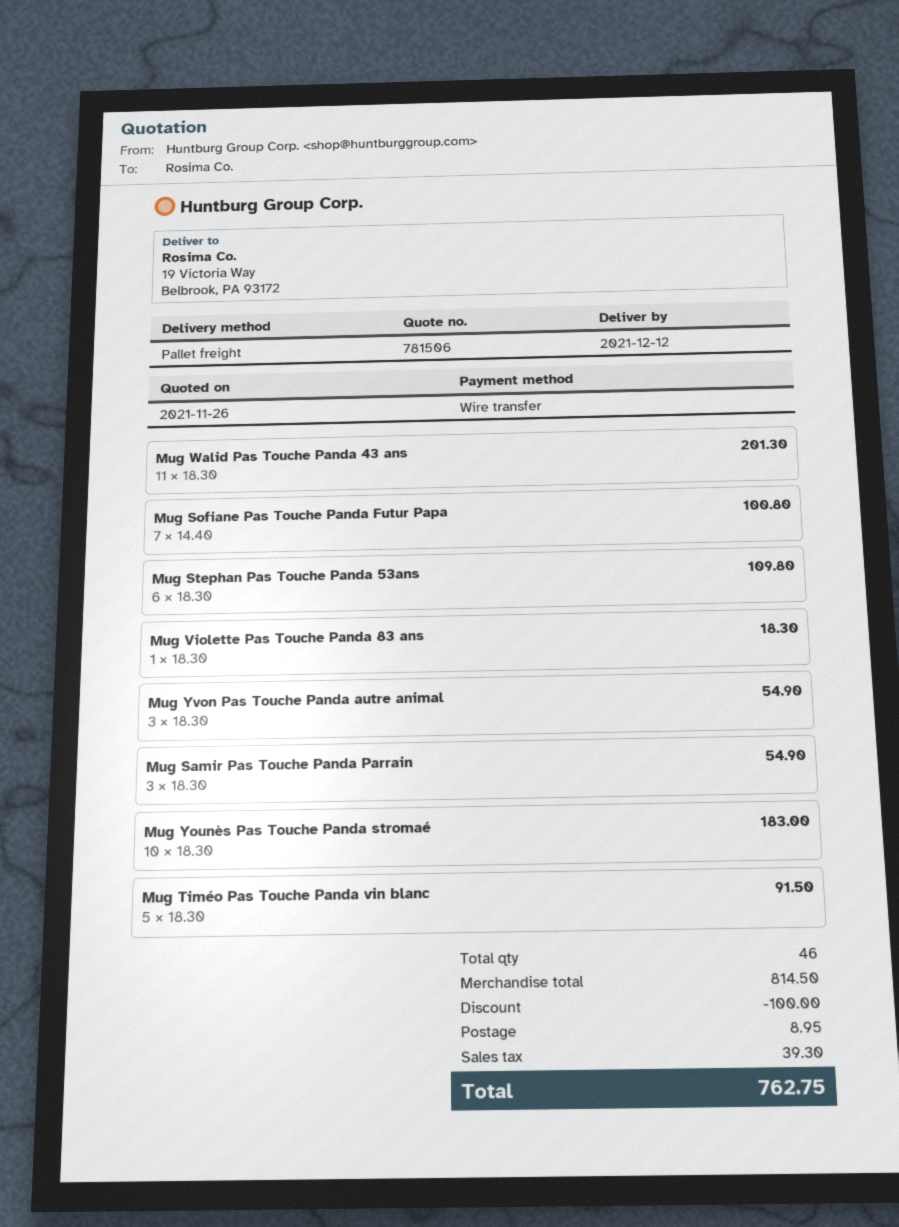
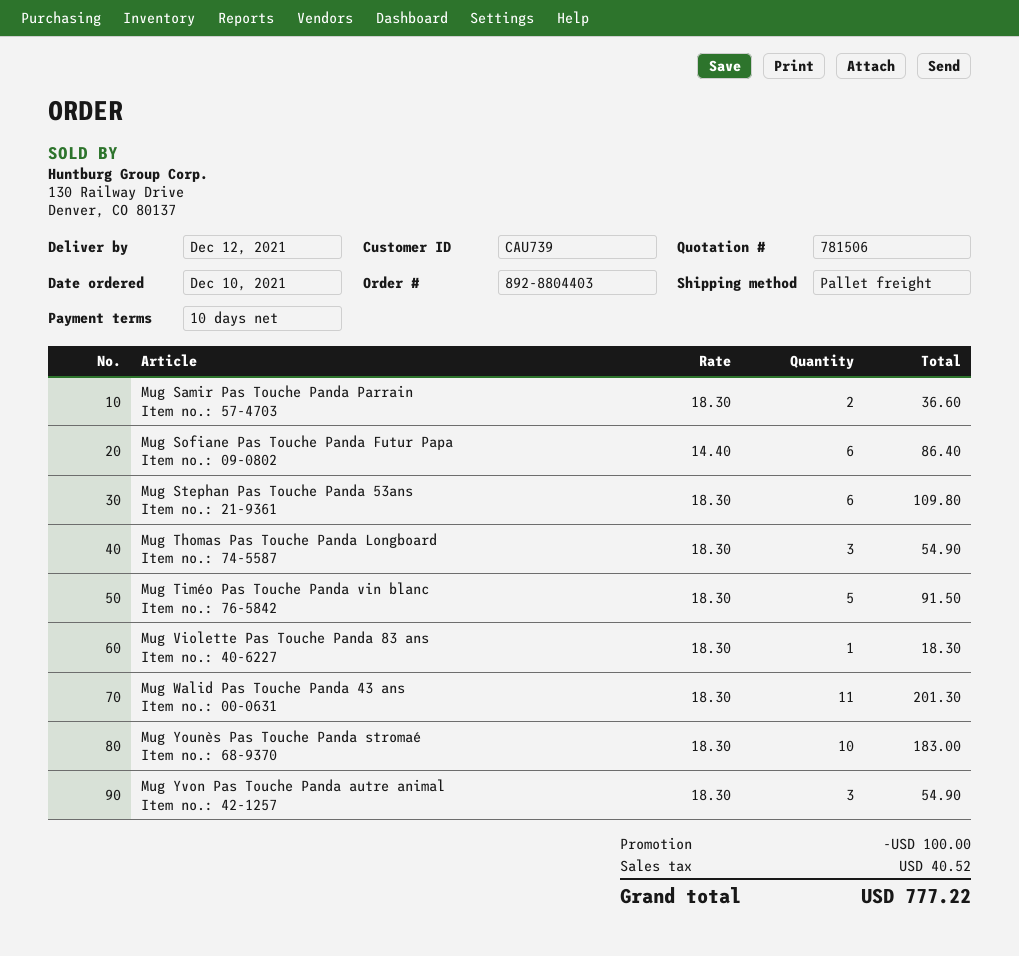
Mug Sofiane Pas Touche Panda Futur Papa: 7 x 14.40 = 100.80 -> 6 x 14.40 = 86.40
Mug Samir Pas Touche Panda Parrain: 3 x 18.30 = 54.90 -> 2 x 18.30 = 36.60
Mug Thomas Pas Touche Panda Longboard: none -> 3 x 18.30 = 54.90
shipping: 8.95 -> none
tax: 39.30 -> 40.52
total: 762.75 -> 777.22

